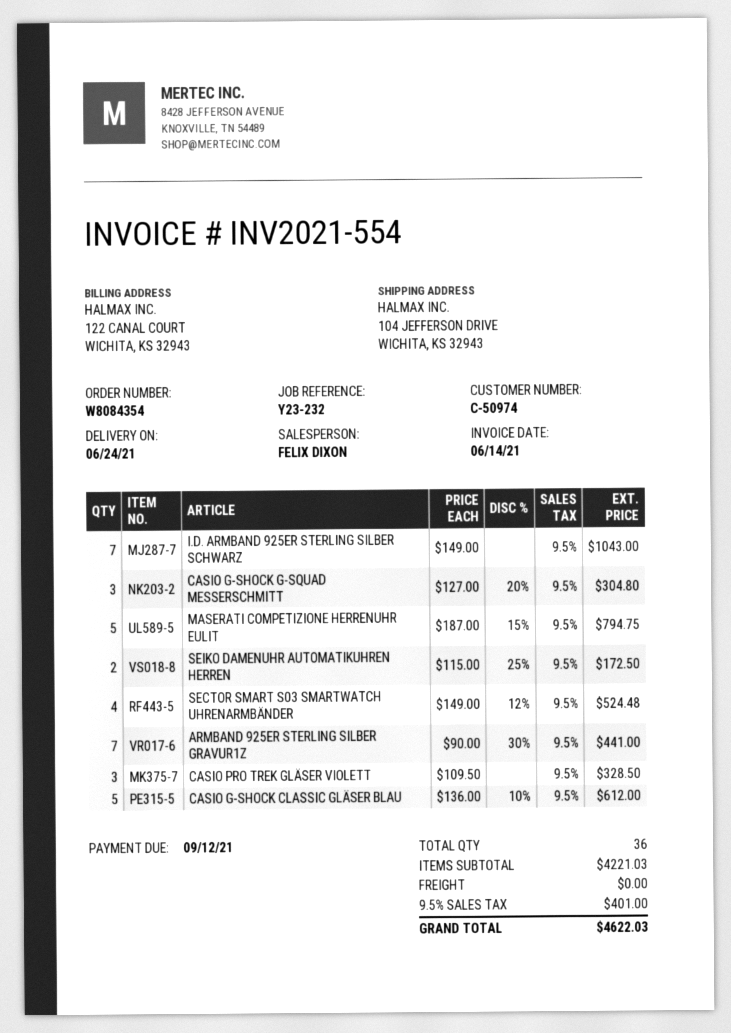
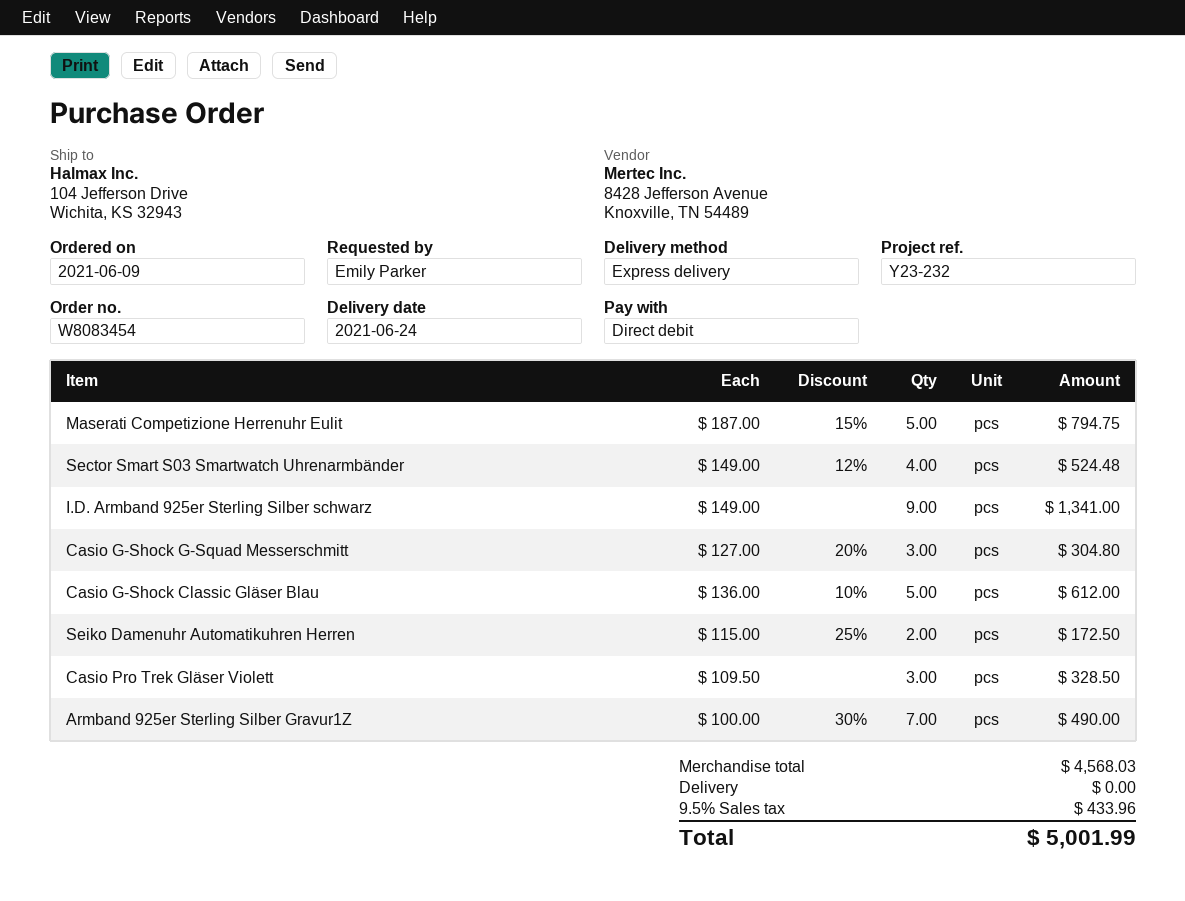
order number: W8084354 -> W8083454
I.D. ARMBAND 925ER STERLING SILBER SCHWARZ: 7 x 149.00 = 1043.00 -> 9 x 149.00 = 1341.00
ARMBAND 925ER STERLING SILBER GRAVUR1Z: 7 x 90.00 - 30% = 441.00 -> 7 x 100.00 - 30% = 490.00
subtotal: 4221.03 -> 4568.03
tax: 9.5% = 401.00 -> 9.5% = 433.96
total: 4622.03 -> 5001.99

